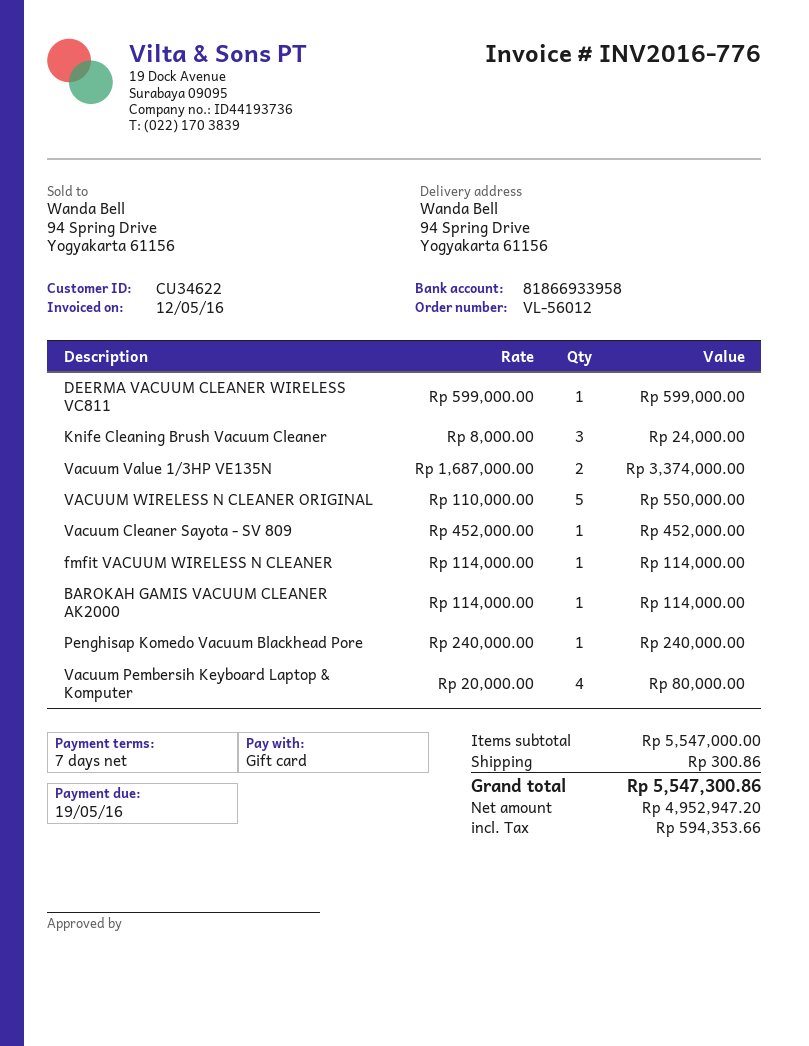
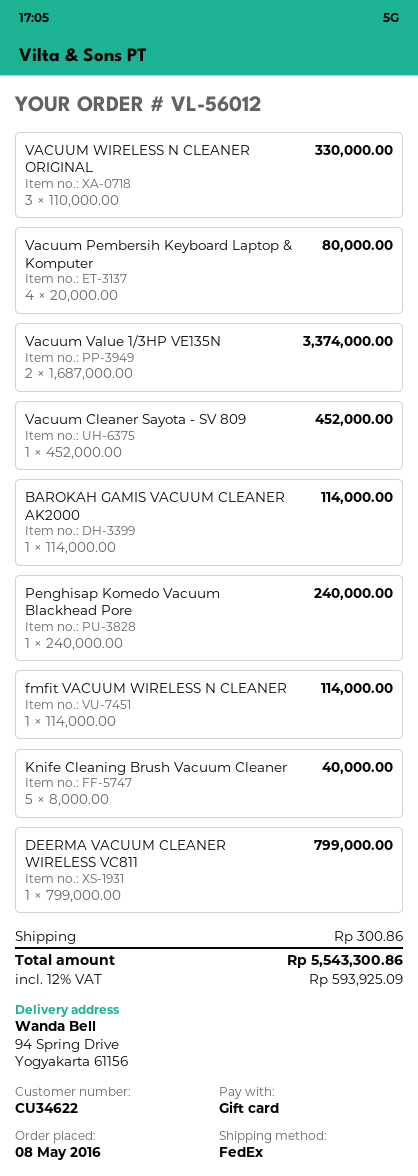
DEERMA VACUUM CLEANER WIRELESS VC811: 1 x 599000.00 = 599000.00 -> 1 x 799000.00 = 799000.00
Knife Cleaning Brush Vacuum Cleaner: 3 x 8000.00 = 24000.00 -> 5 x 8000.00 = 40000.00
VACUUM WIRELESS N CLEANER ORIGINAL: 5 x 110000.00 = 550000.00 -> 3 x 110000.00 = 330000.00
tax: 594353.66 -> 593925.09
total: 5547300.86 -> 5543300.86

